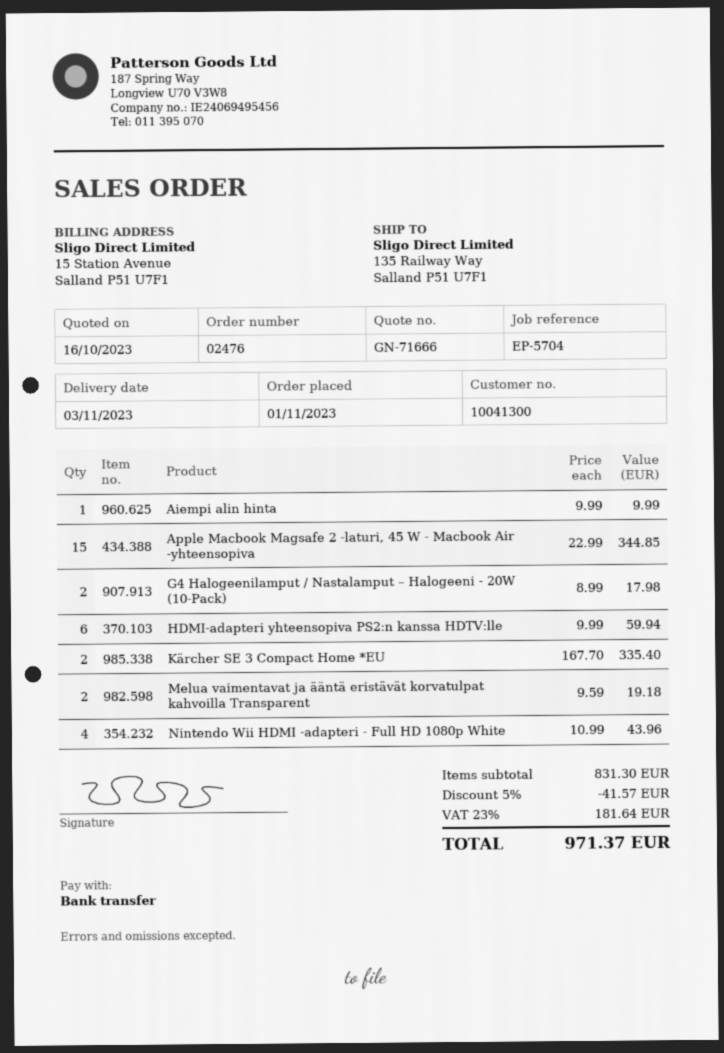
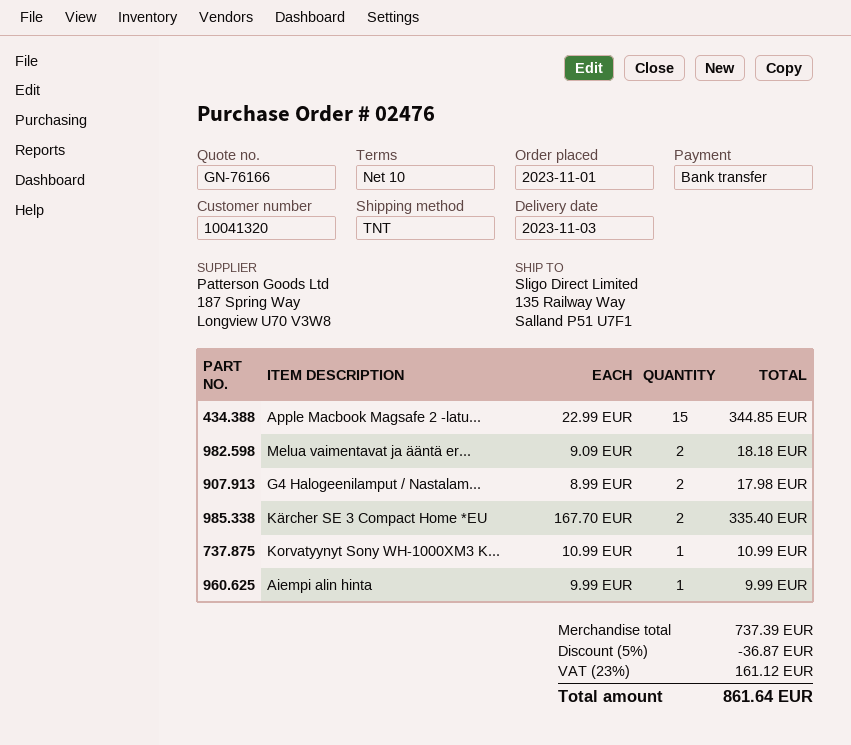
quote number: GN-71666 -> GN-76166
customer number: 10041300 -> 10041320
HDMI-adapteri yhteensopiva PS2:n kanssa HDTV:lle: 6 x 9.99 = 59.94 -> none
Melua vaimentavat ja ääntä eristävät korvatulpat kahvoilla Transparent: 2 x 9.59 = 19.18 -> 2 x 9.09 = 18.18
Nintendo Wii HDMI -adapteri - Full HD 1080p White: 4 x 10.99 = 43.96 -> none
Korvatyynyt Sony WH-1000XM3 K...: none -> 1 x 10.99 = 10.99
subtotal: 831.30 -> 737.39
discount: 5% = 41.57 -> 5% = 36.87
tax: 23% = 181.64 -> 23% = 161.12
total: 971.37 -> 861.64

